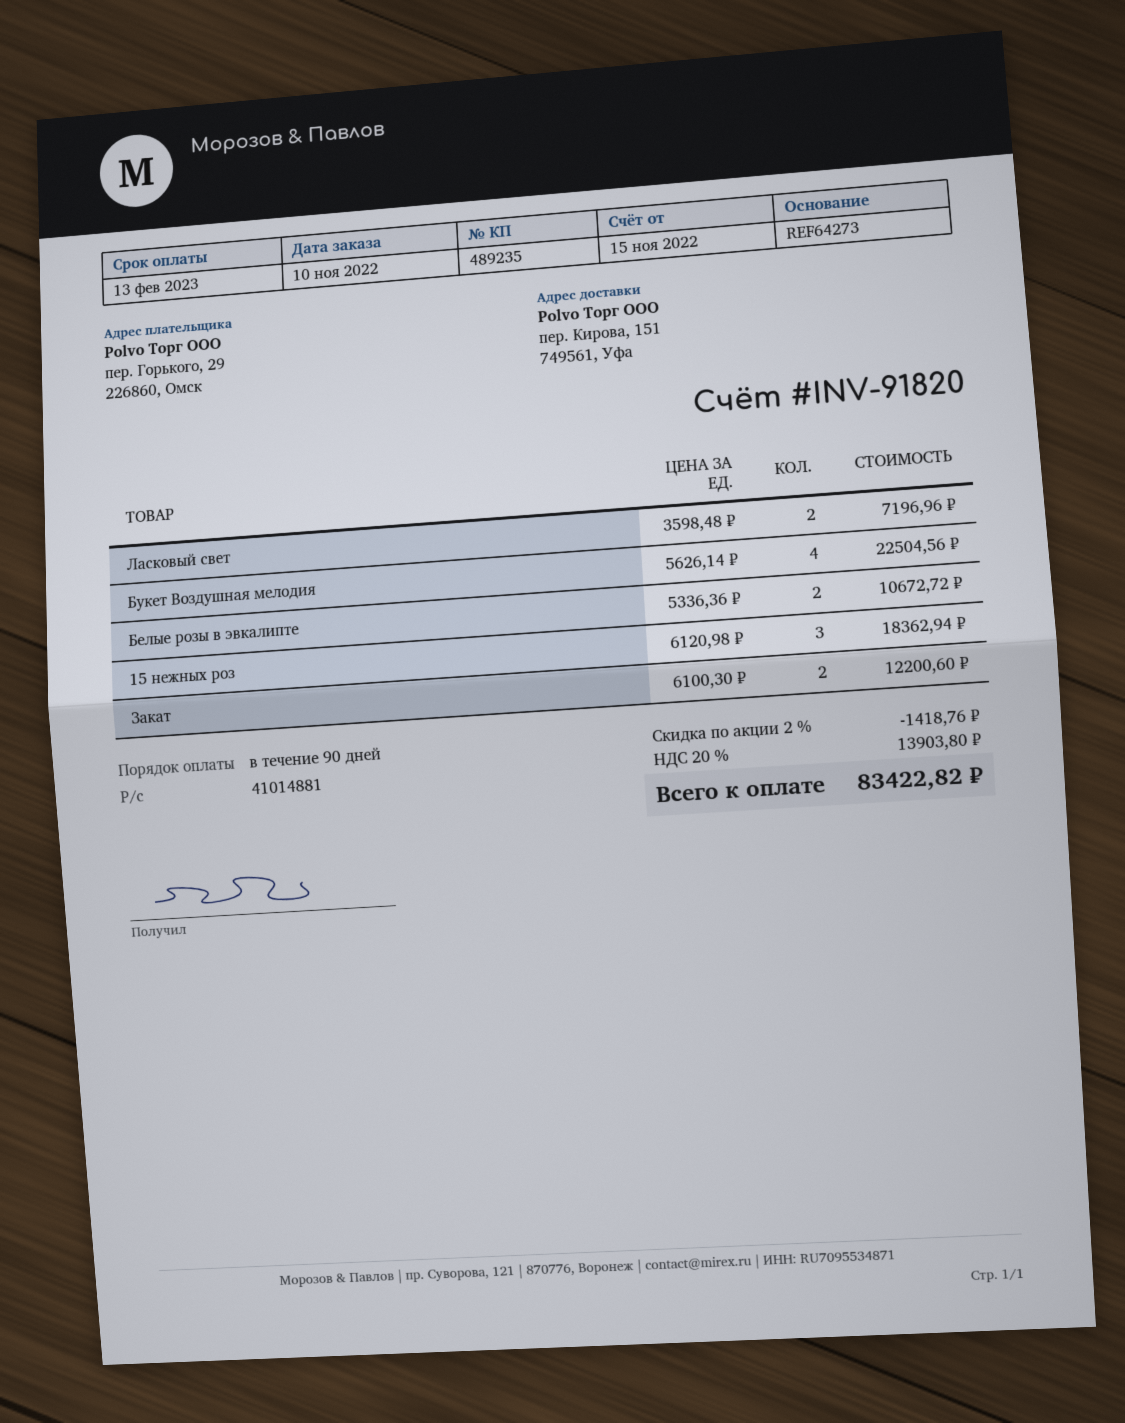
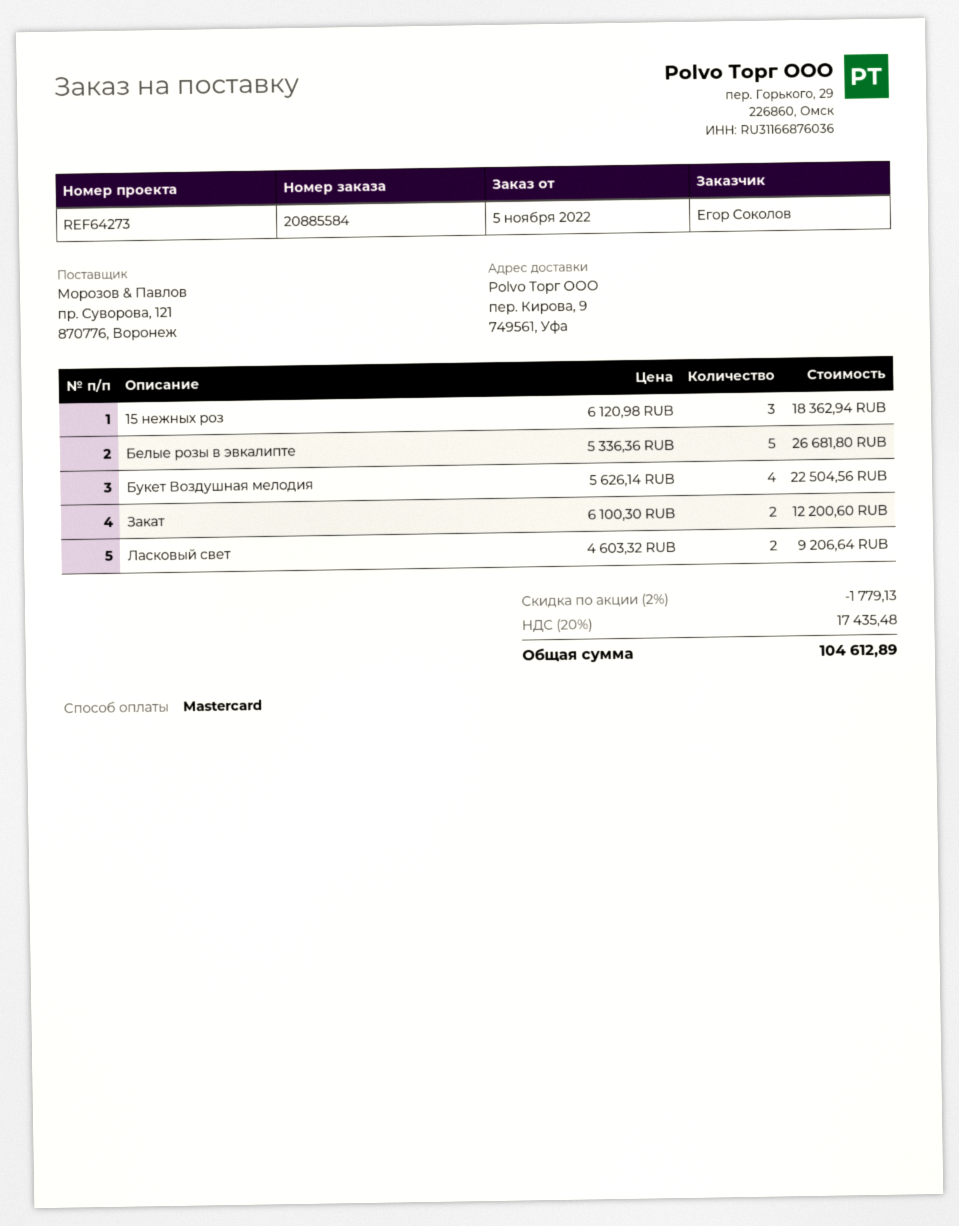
order date: 2022-11-10 -> 2022-11-05
ship to: пер. Кирова, 151, 749561, Уфа -> пер. Кирова, 9, 749561, Уфа
Ласковый свет: 2 x 3598.48 = 7196.96 -> 2 x 4603.32 = 9206.64
Белые розы в эвкалипте: 2 x 5336.36 = 10672.72 -> 5 x 5336.36 = 26681.80
discount: 2% = 1418.76 -> 2% = 1779.13
tax: 20% = 13903.80 -> 20% = 17435.48
total: 83422.82 -> 104612.89

